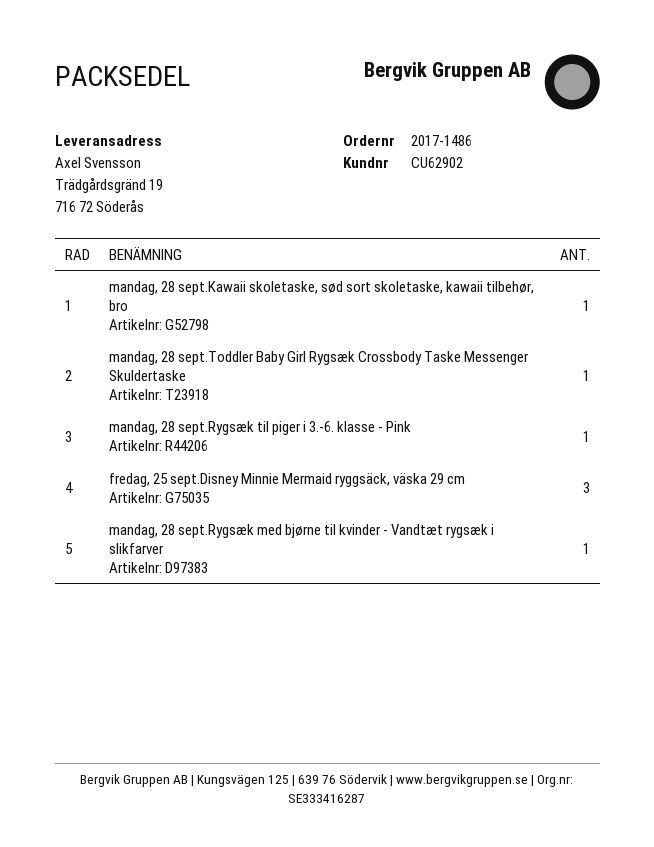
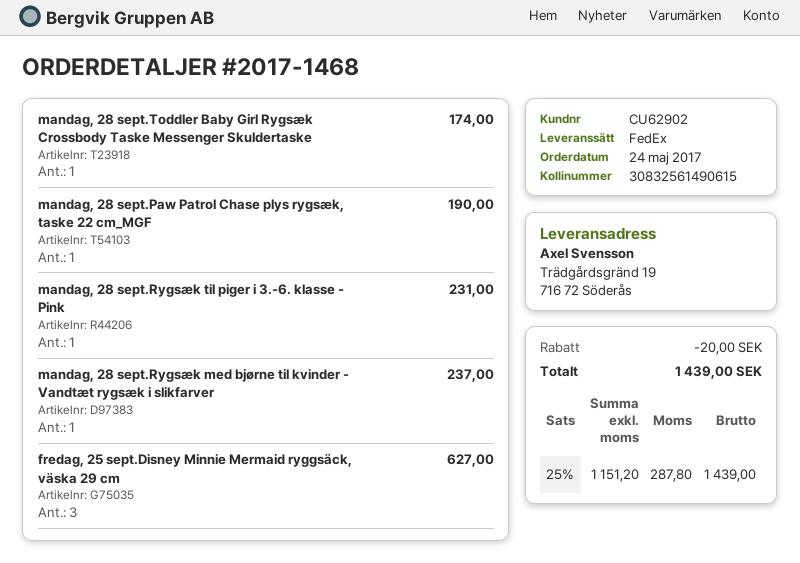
order number: 2017-1486 -> 2017-1468
mandag, 28 sept.Kawaii skoletaske, sød sort skoletaske, kawaii tilbehør, bro: 1 -> none
mandag, 28 sept.Paw Patrol Chase plys rygsæk, taske 22 cm_MGF: none -> 1

